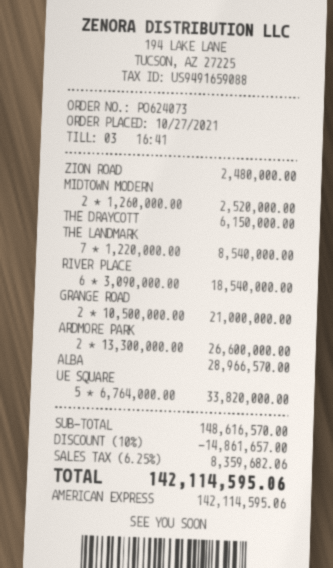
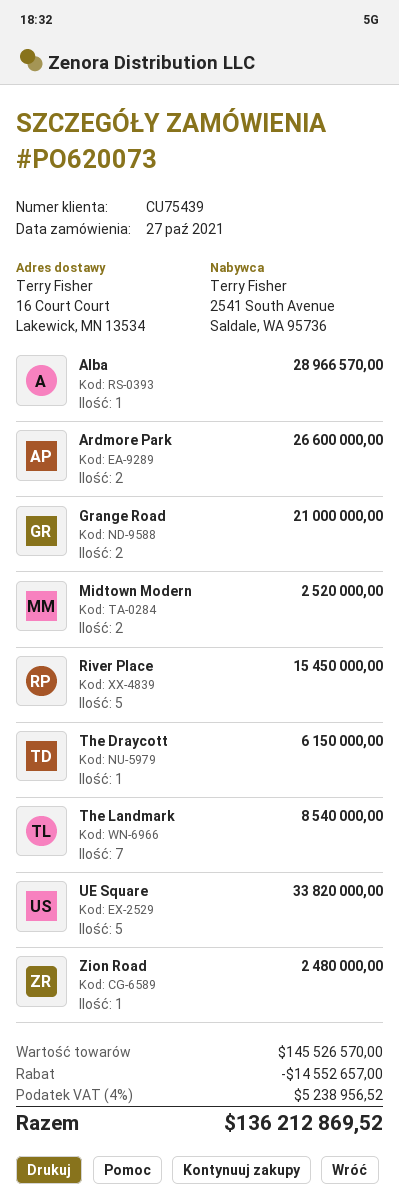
order number: PO624073 -> PO620073
RIVER PLACE: 6 for 18540000.00 -> 5 for 15450000.00
subtotal: 148616570.00 -> 145526570.00
discount: 14861657.00 -> 14552657.00
tax: 6.25% = 8359682.06 -> 4% = 5238956.52
total: 142114595.06 -> 136212869.52

